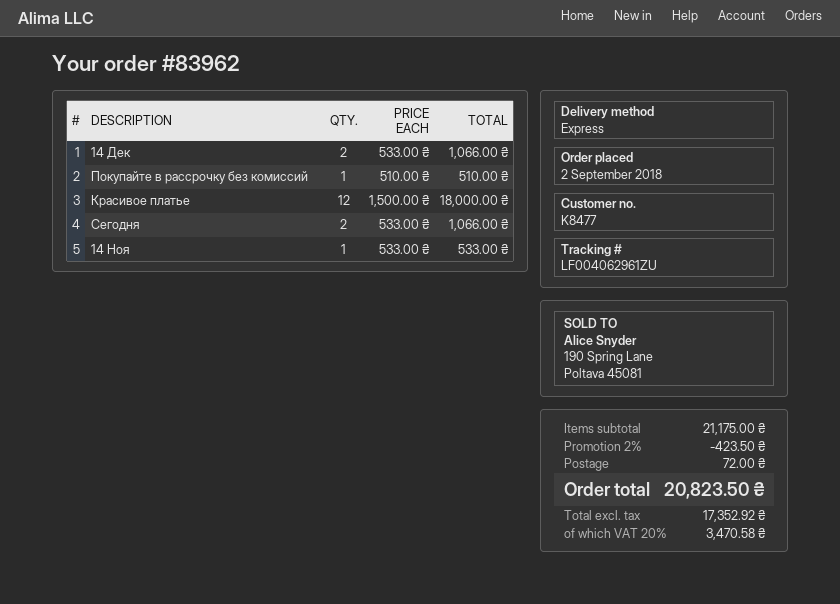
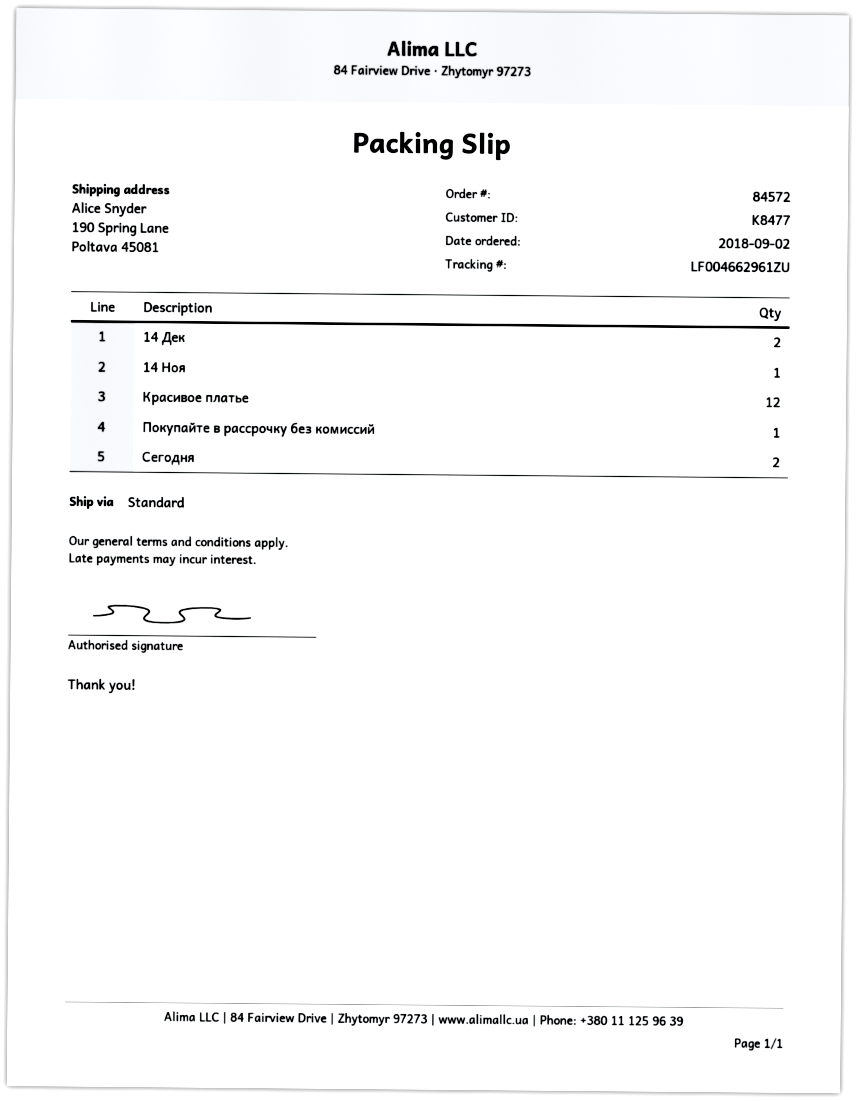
order number: 83962 -> 84572
shipping method: express -> standard
tracking number: LF004062961ZU -> LF004662961ZU

